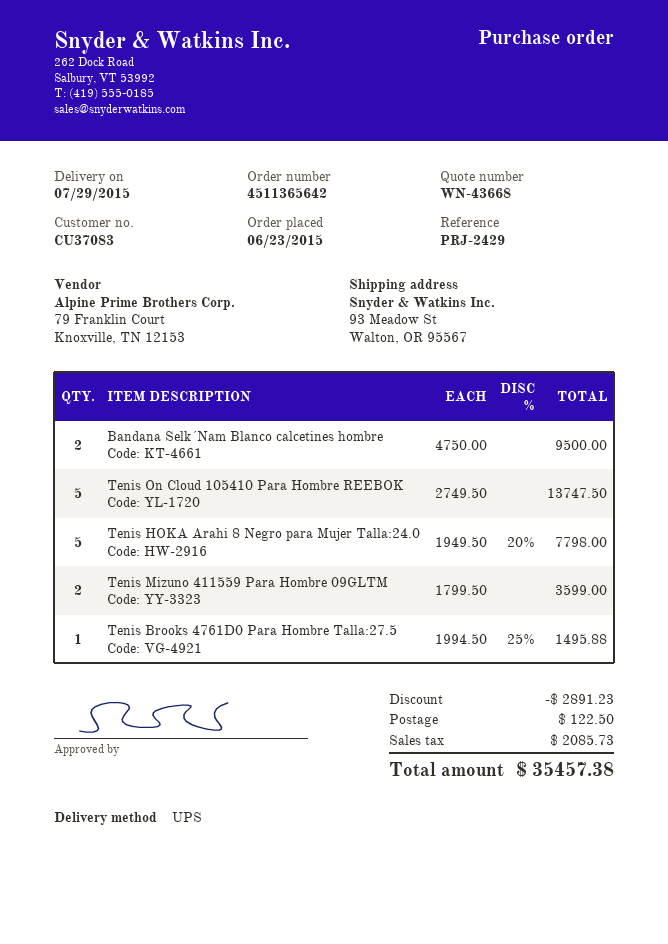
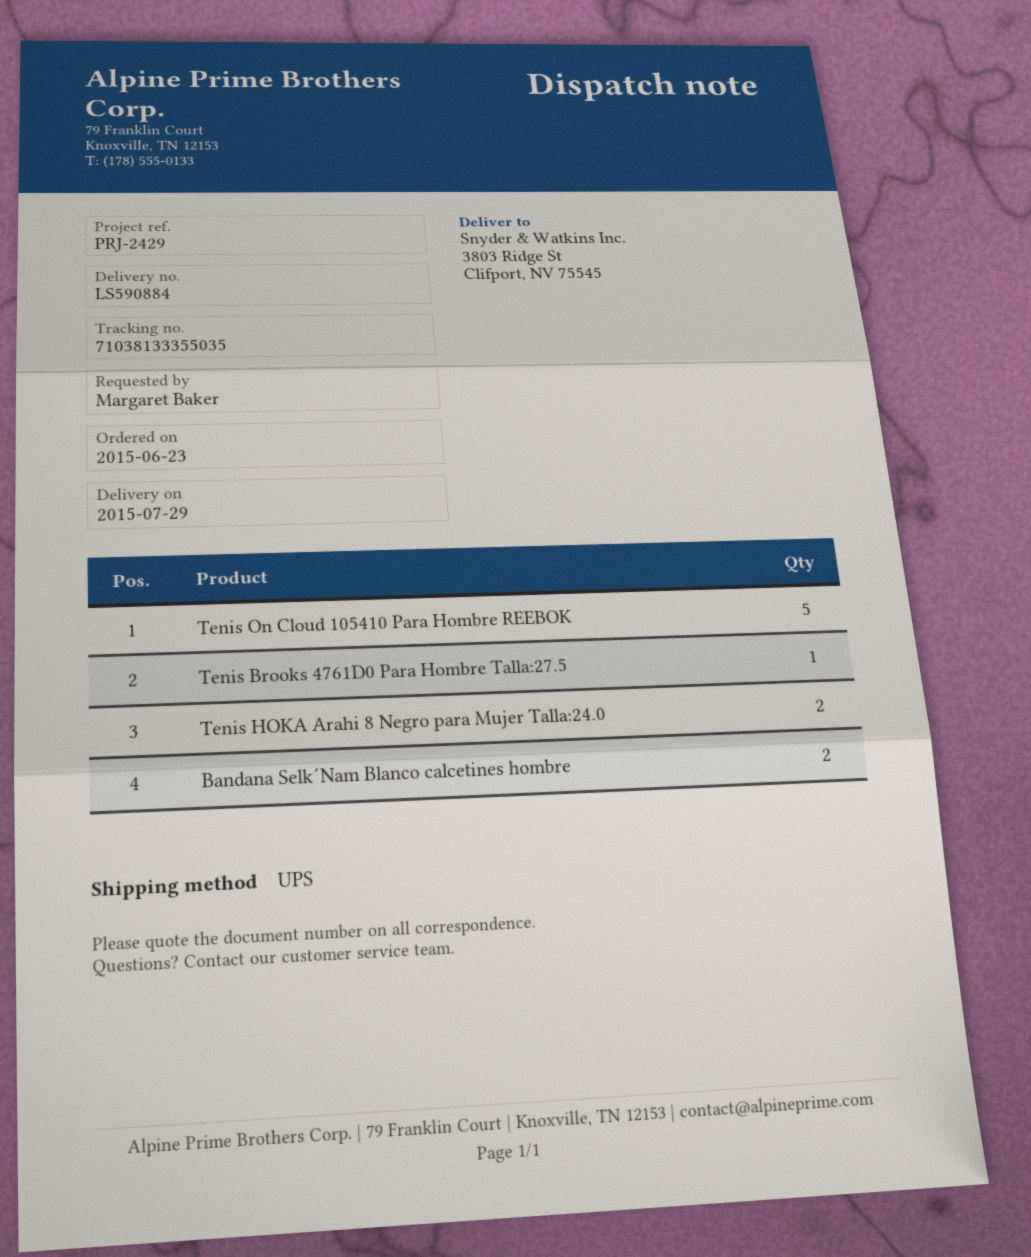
ship to: 93 Meadow St, Walton, OR 95567 -> 3803 Ridge St, Clifport, NV 75545
Tenis HOKA Arahi 8 Negro para Mujer Talla:24.0: 5 -> 2
Tenis Mizuno 411559 Para Hombre 09GLTM: 2 -> none

